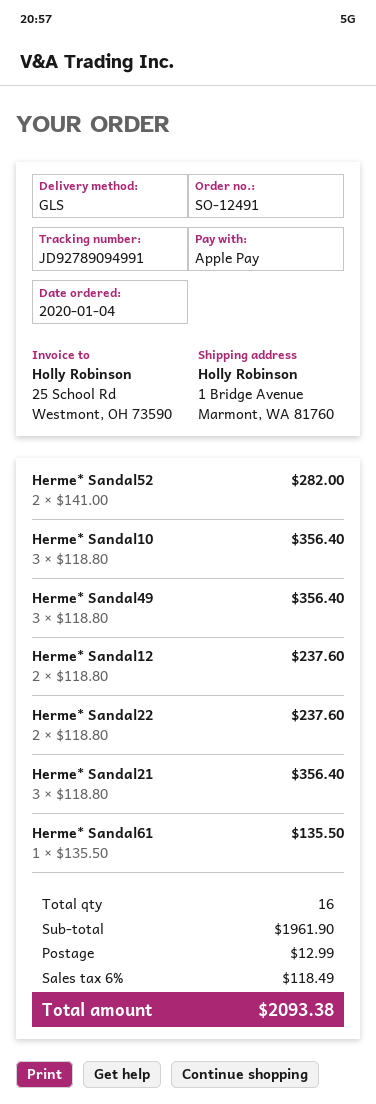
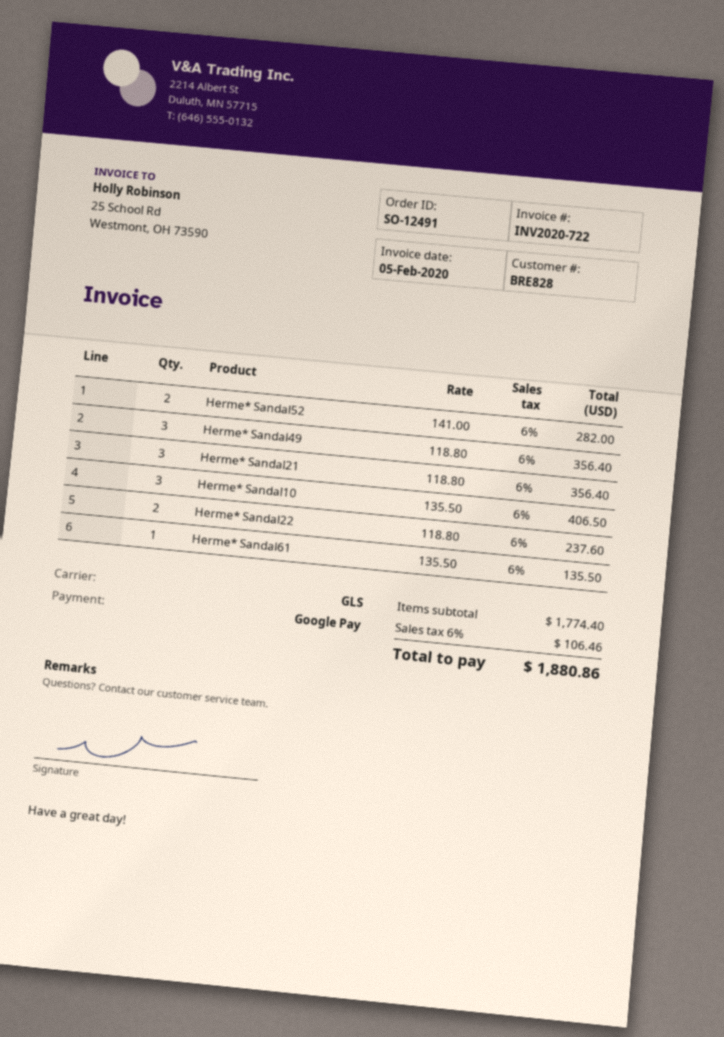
payment method: Apple Pay -> Google Pay
Herme* Sandal10: 3 x 118.80 = 356.40 -> 3 x 135.50 = 406.50
Herme* Sandal12: 2 x 118.80 = 237.60 -> none
subtotal: 1961.90 -> 1774.40
shipping: 12.99 -> none
tax: 6% = 118.49 -> 6% = 106.46
total: 2093.38 -> 1880.86

